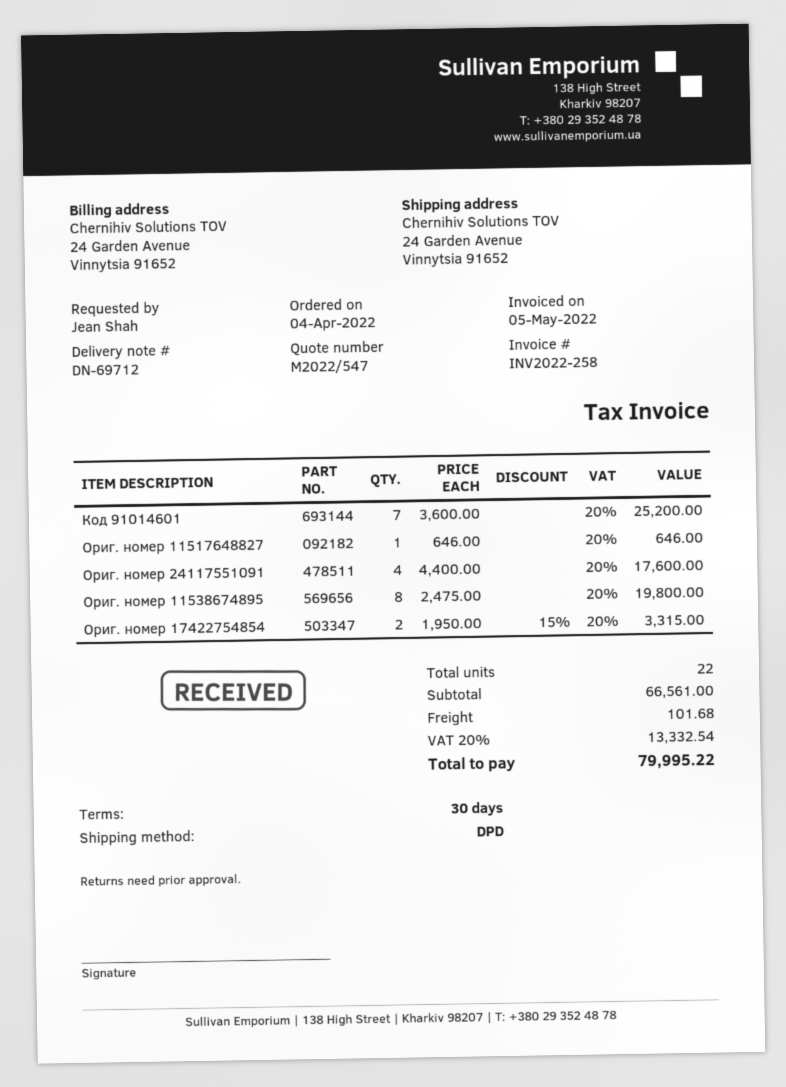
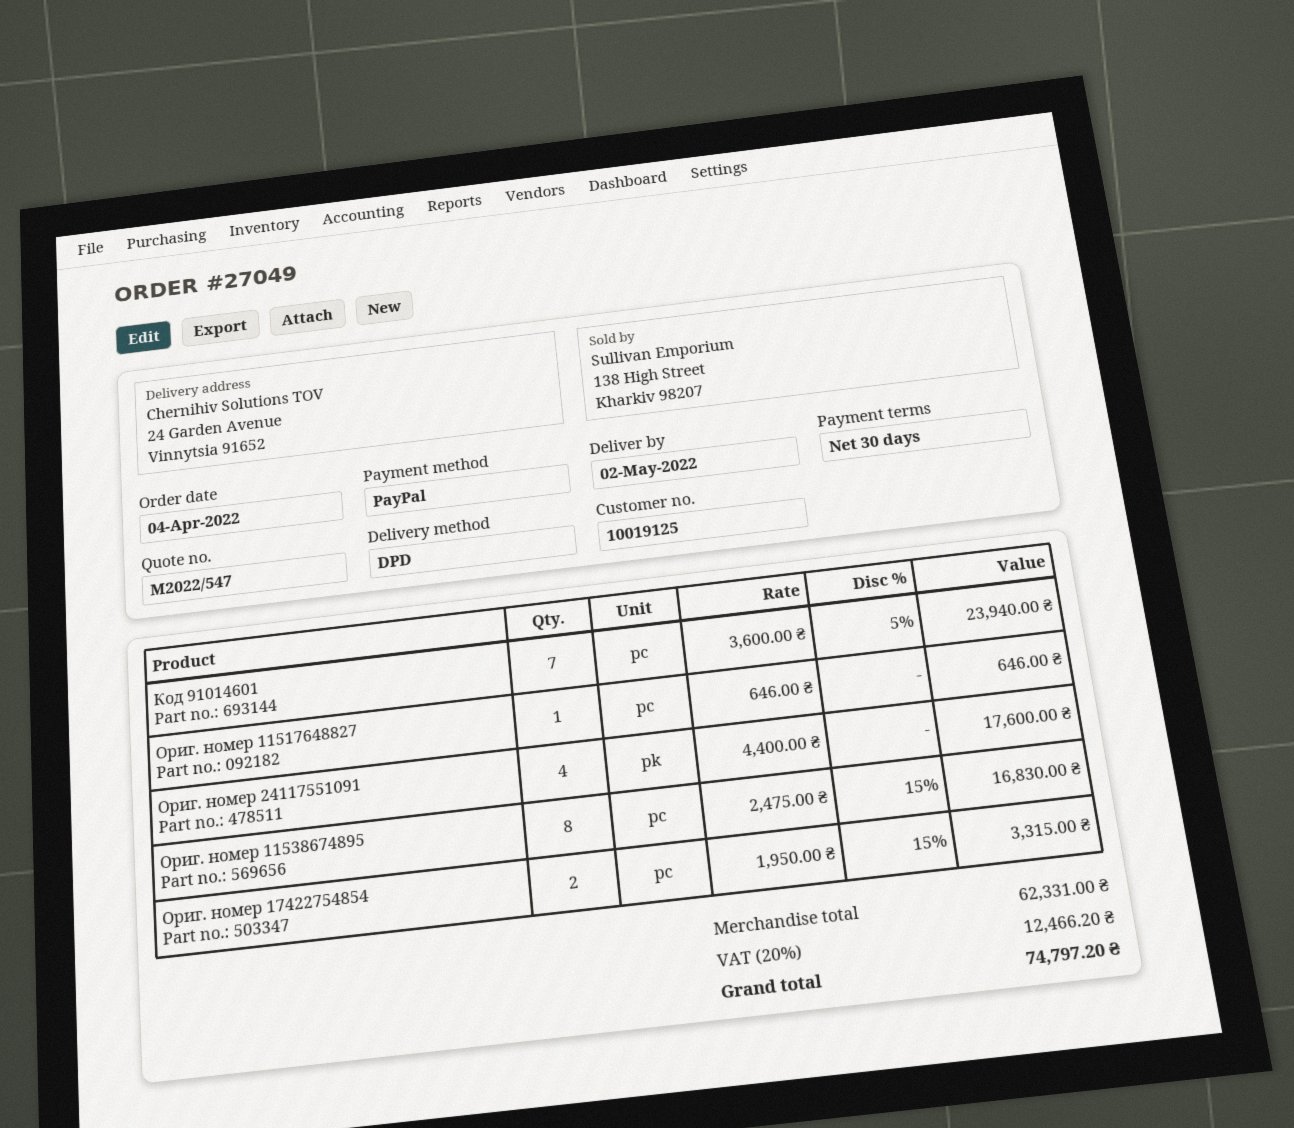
Код 91014601: 7 x 3600.00 = 25200.00 -> 7 x 3600.00 - 5% = 23940.00
Ориг. номер 11538674895: 8 x 2475.00 = 19800.00 -> 8 x 2475.00 - 15% = 16830.00
subtotal: 66561.00 -> 62331.00
shipping: 101.68 -> none
tax: 20% = 13332.54 -> 20% = 12466.20
total: 79995.22 -> 74797.20

